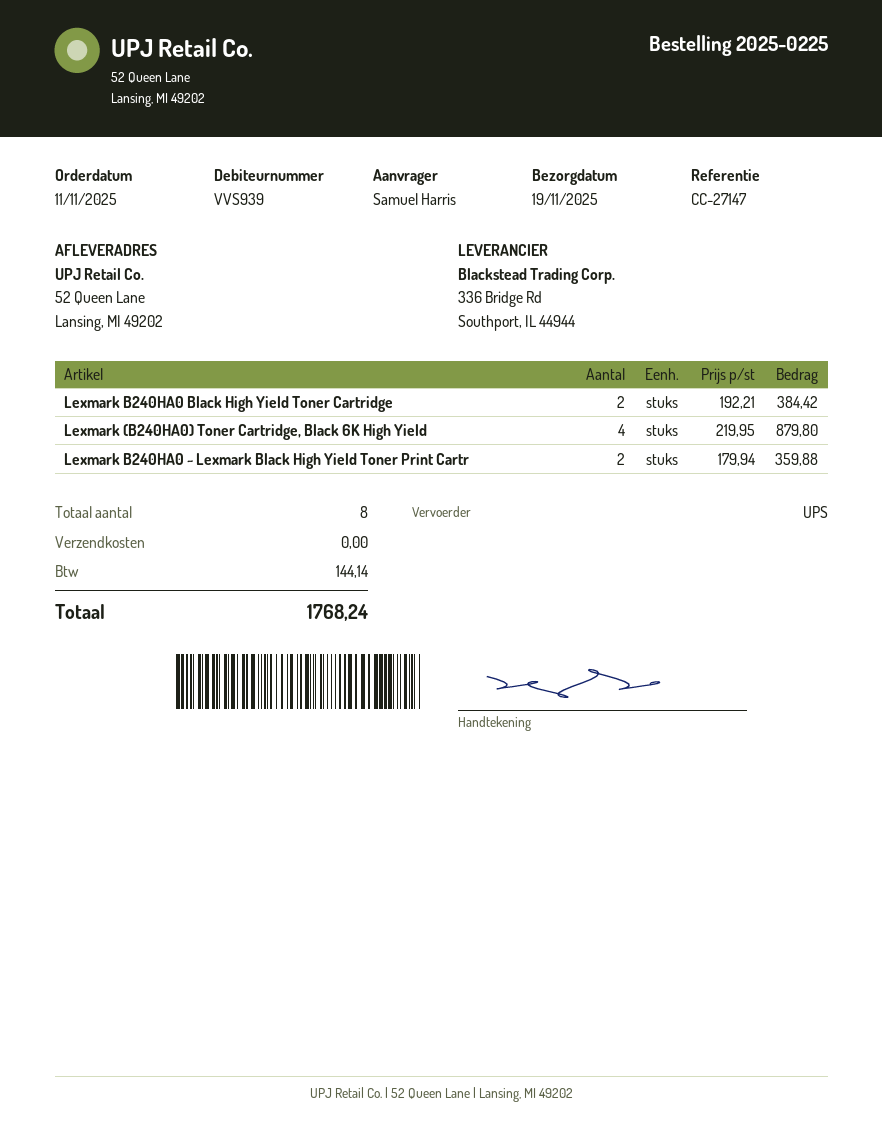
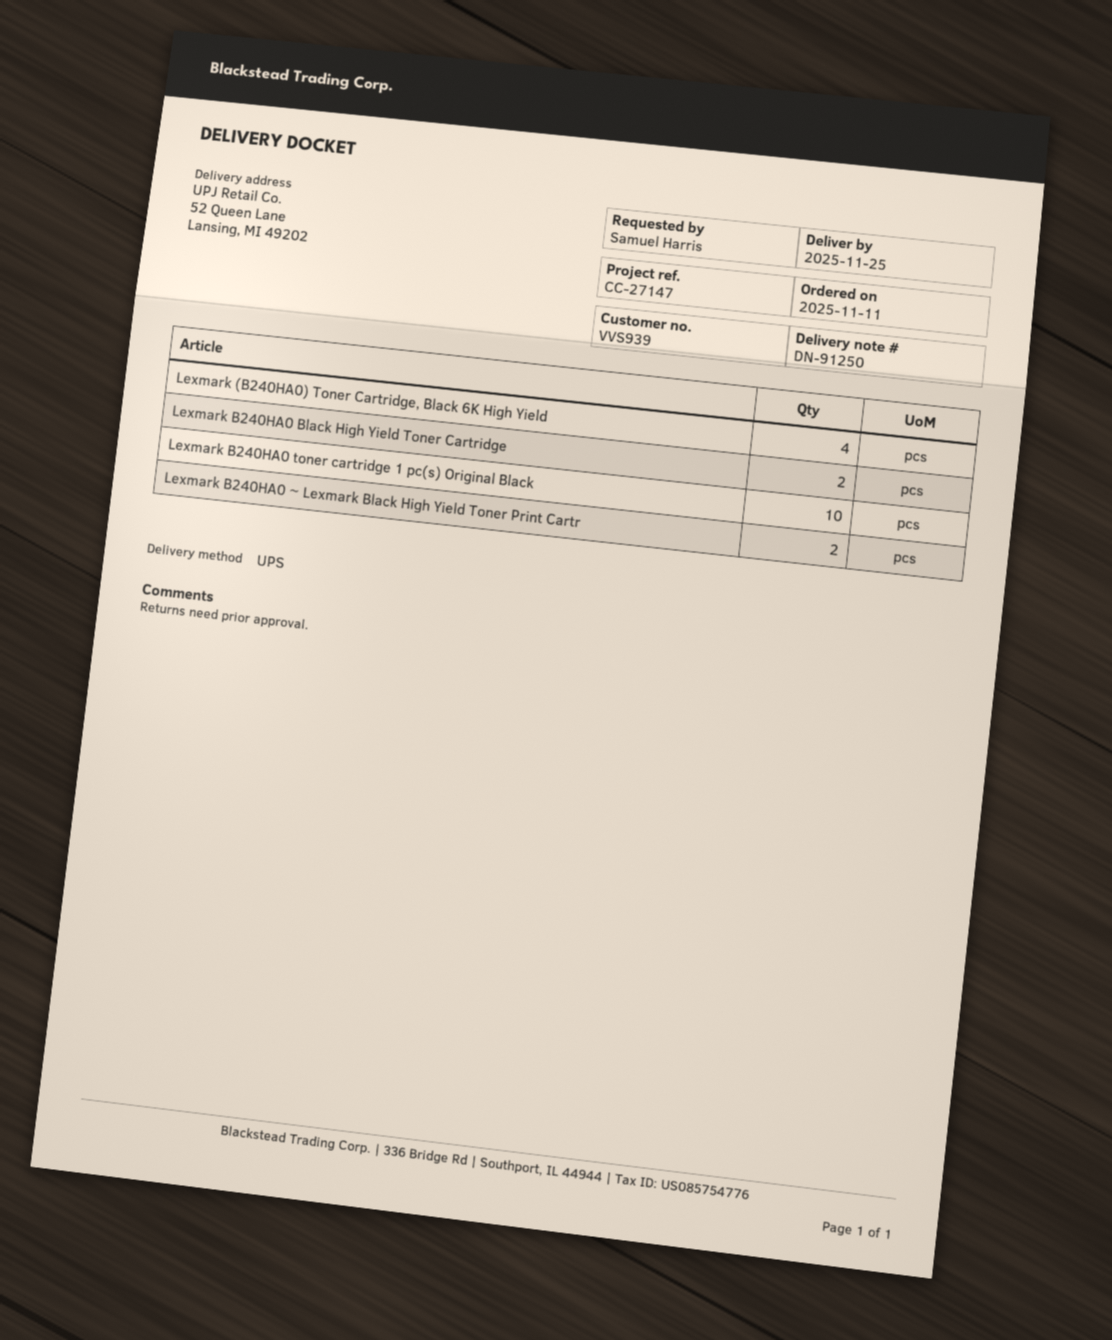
delivery date: 2025-11-19 -> 2025-11-25
Lexmark B240HA0 toner cartridge 1 pc(s) Original Black: none -> 10

